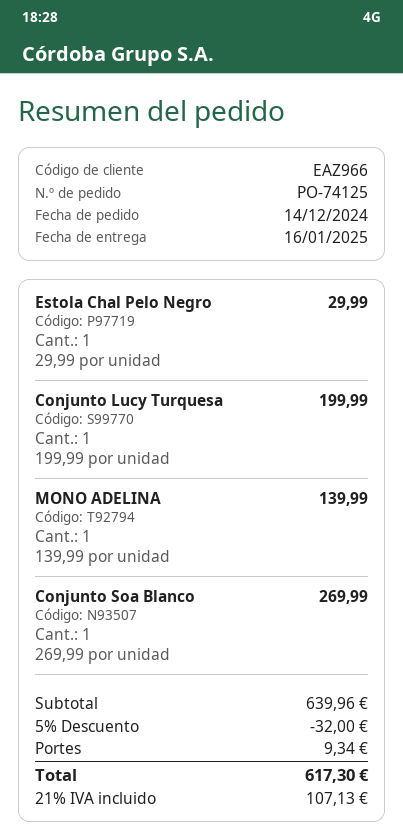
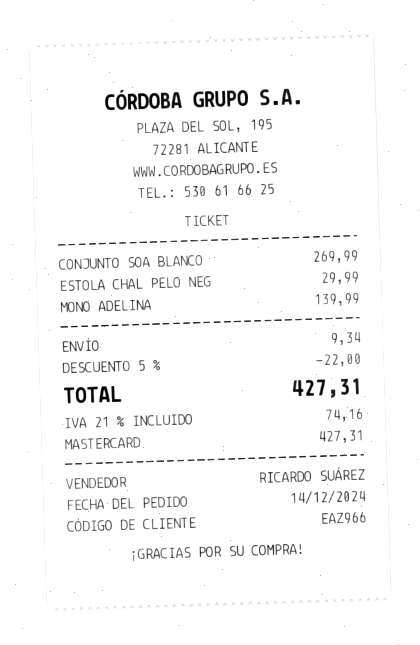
Conjunto Lucy Turquesa: 1 for 199.99 -> none
discount: 5% = 32.00 -> 5% = 22.00
tax: 21% = 107.13 -> 21% = 74.16
total: 617.30 -> 427.31

